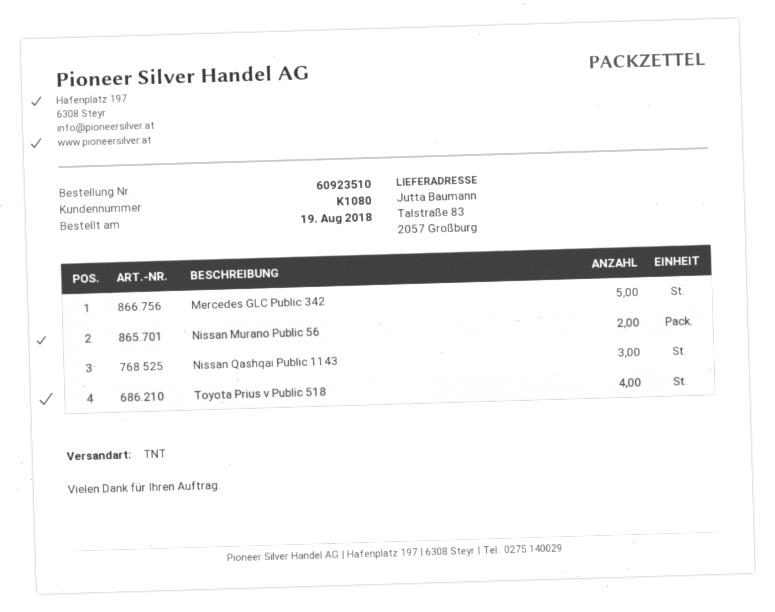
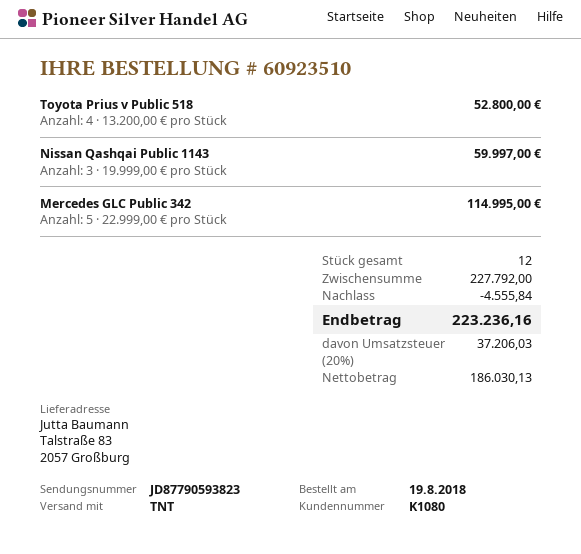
Nissan Murano Public 56: 2 -> none

